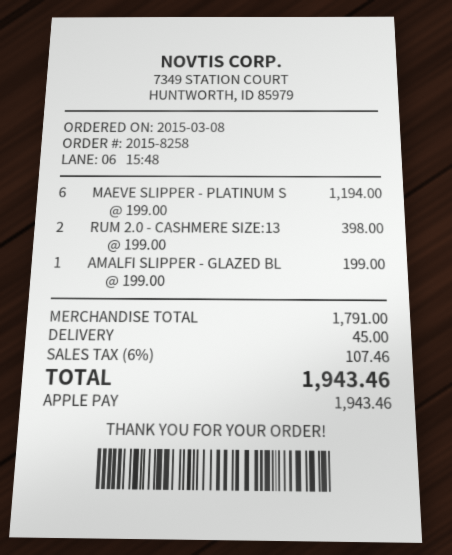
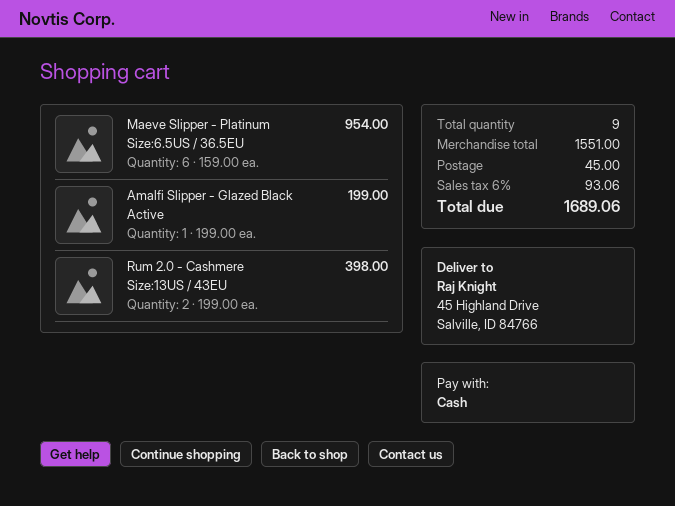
payment method: Apple Pay -> cash
MAEVE SLIPPER - PLATINUM S: 6 x 199.00 = 1194.00 -> 6 x 159.00 = 954.00
subtotal: 1791.00 -> 1551.00
tax: 6% = 107.46 -> 6% = 93.06
total: 1943.46 -> 1689.06

